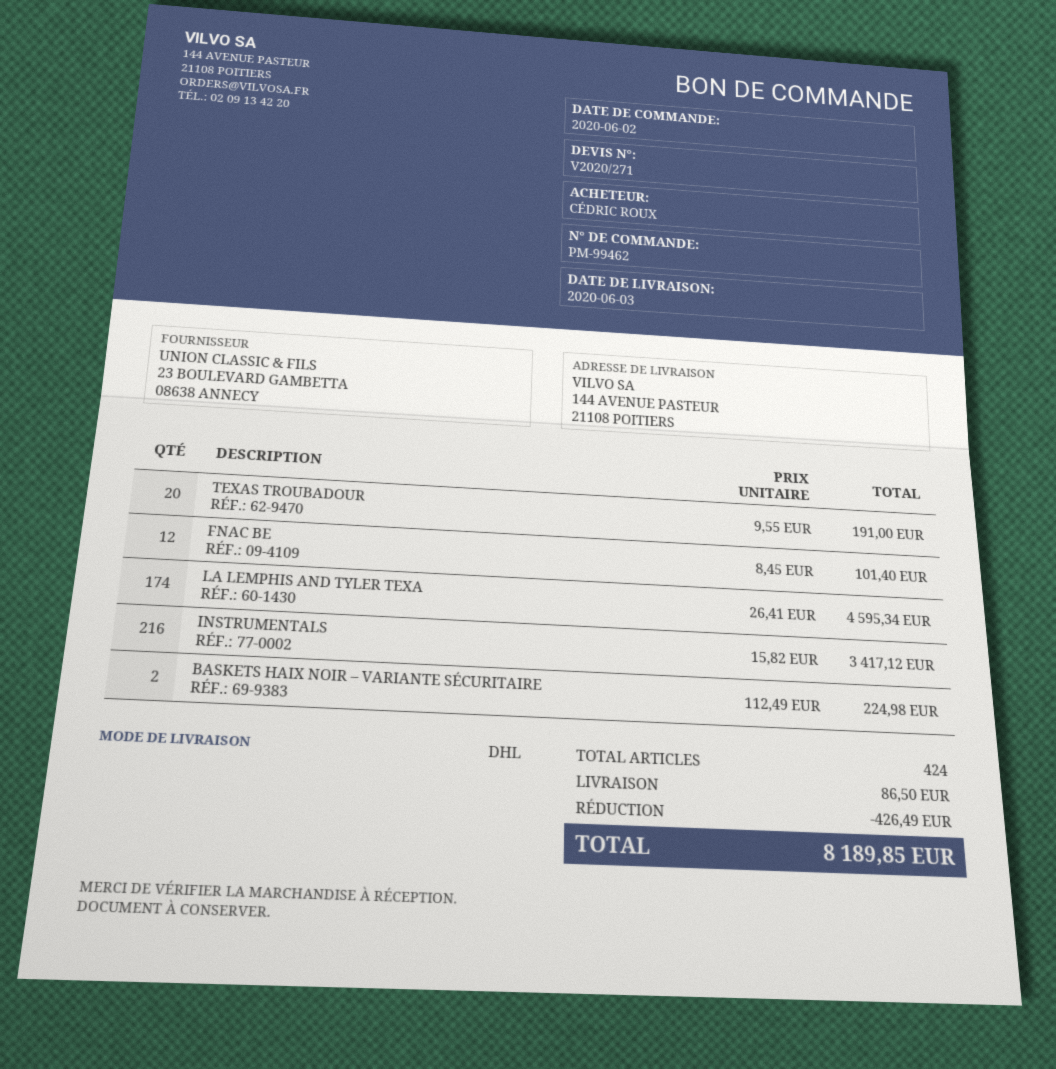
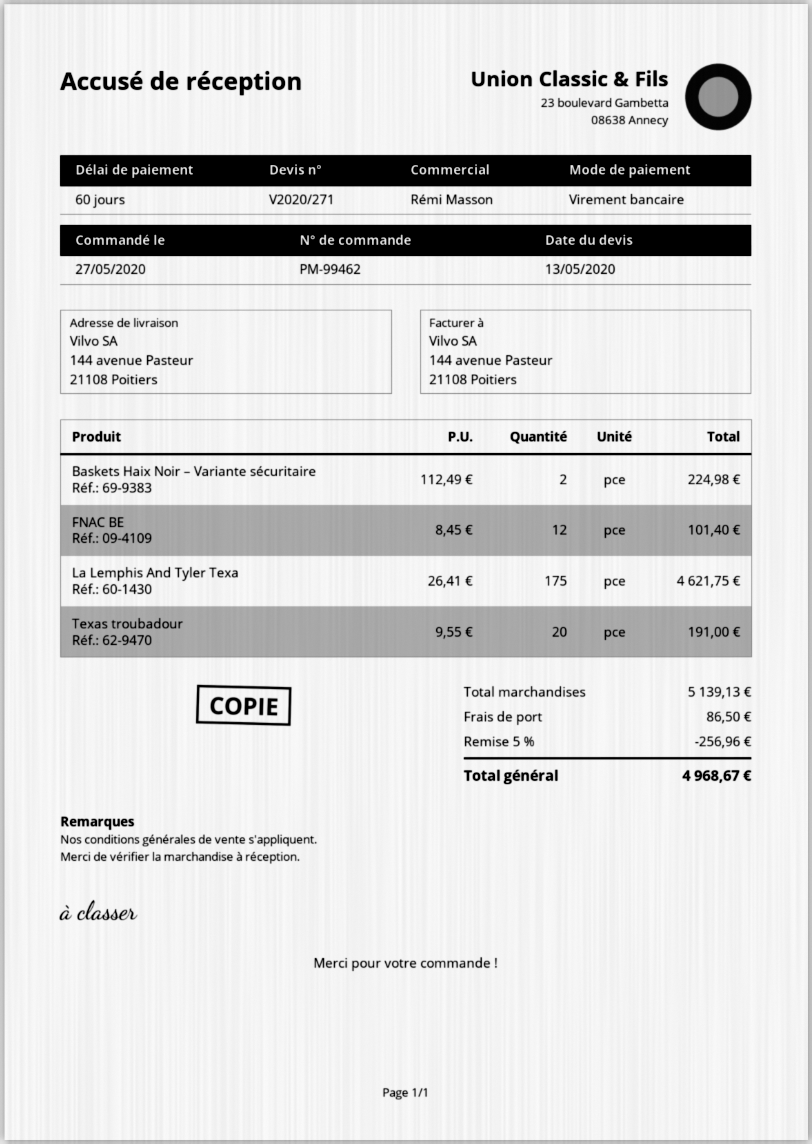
order date: 2020-06-02 -> 2020-05-27
LA LEMPHIS AND TYLER TEXA: 174 x 26.41 = 4595.34 -> 175 x 26.41 = 4621.75
INSTRUMENTALS: 216 x 15.82 = 3417.12 -> none
discount: 426.49 -> 256.96
total: 8189.85 -> 4968.67

